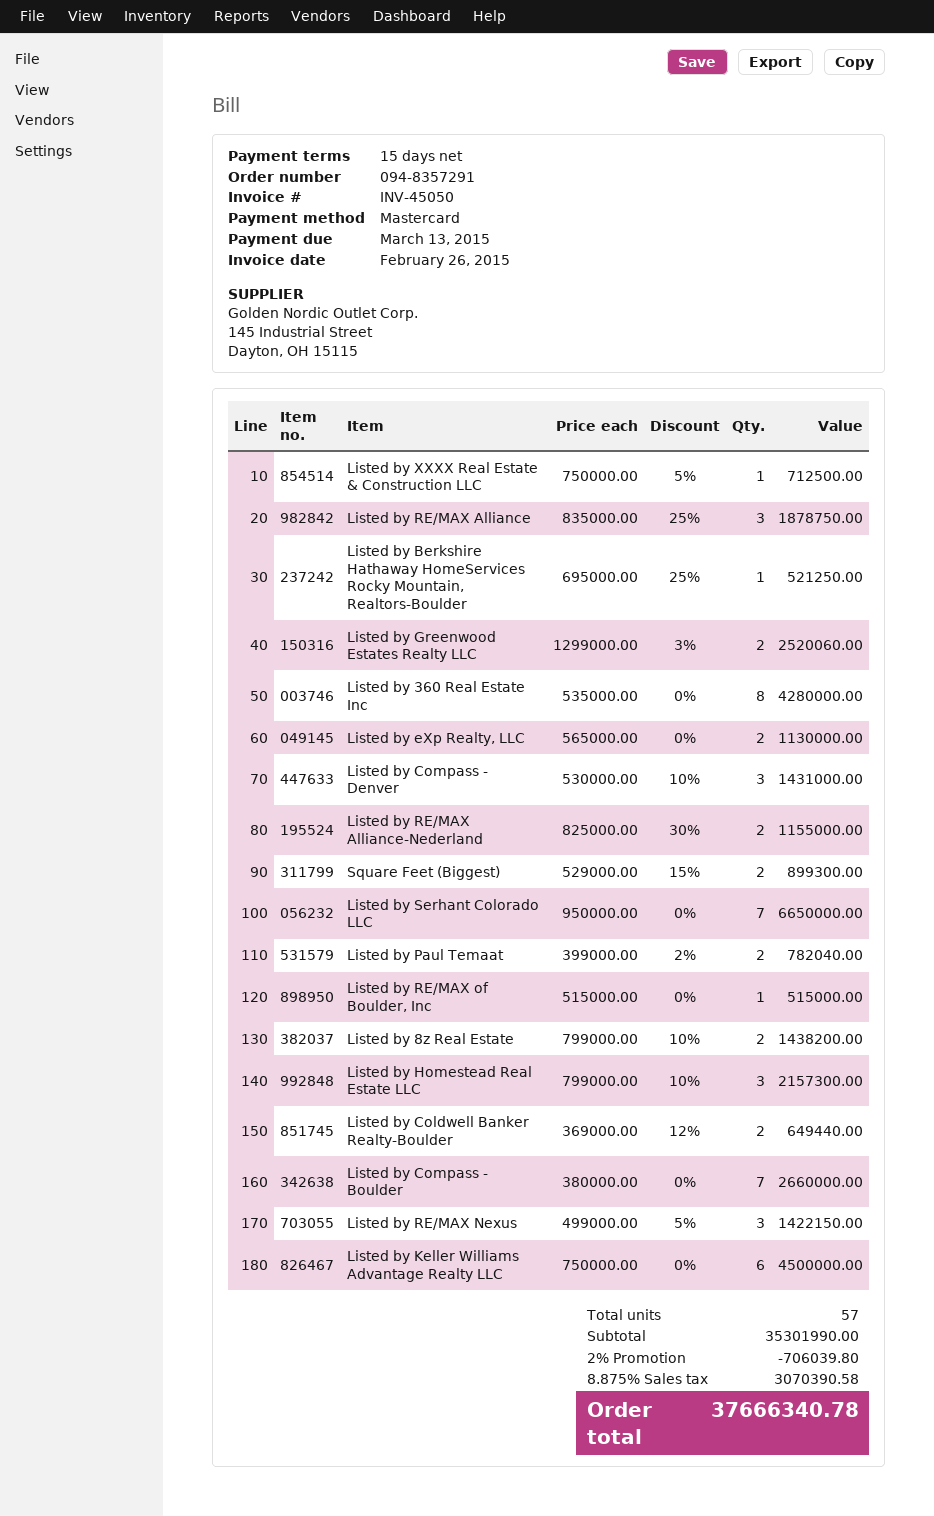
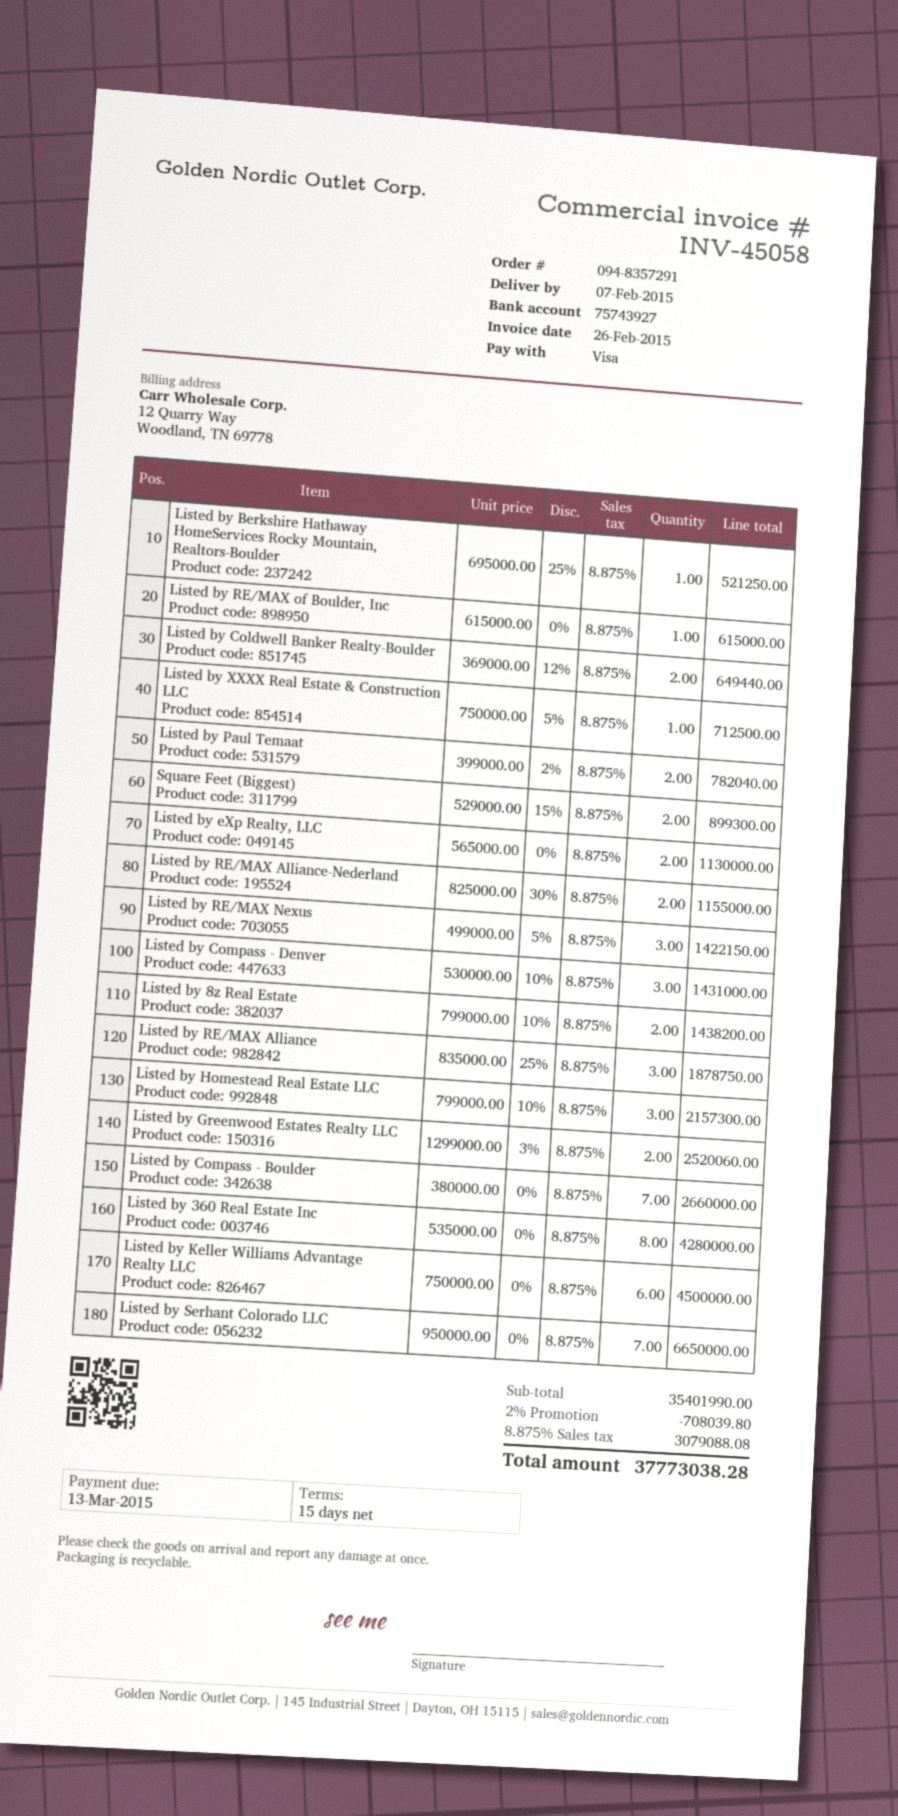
invoice number: INV-45050 -> INV-45058
payment method: Mastercard -> Visa
Listed by RE/MAX of Boulder, Inc: 1 x 515000.00 = 515000.00 -> 1 x 615000.00 = 615000.00
subtotal: 35301990.00 -> 35401990.00
discount: 2% = 706039.80 -> 2% = 708039.80
tax: 8.875% = 3070390.58 -> 8.875% = 3079088.08
total: 37666340.78 -> 37773038.28

